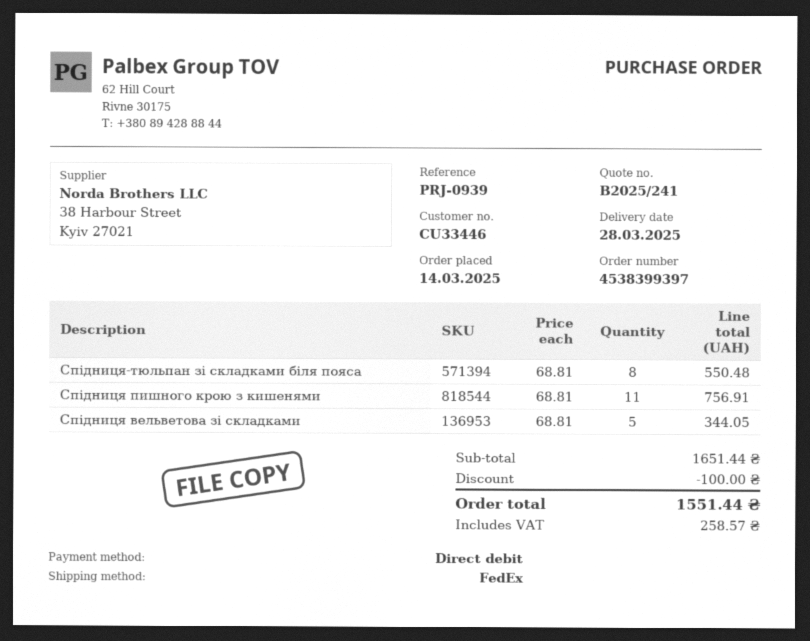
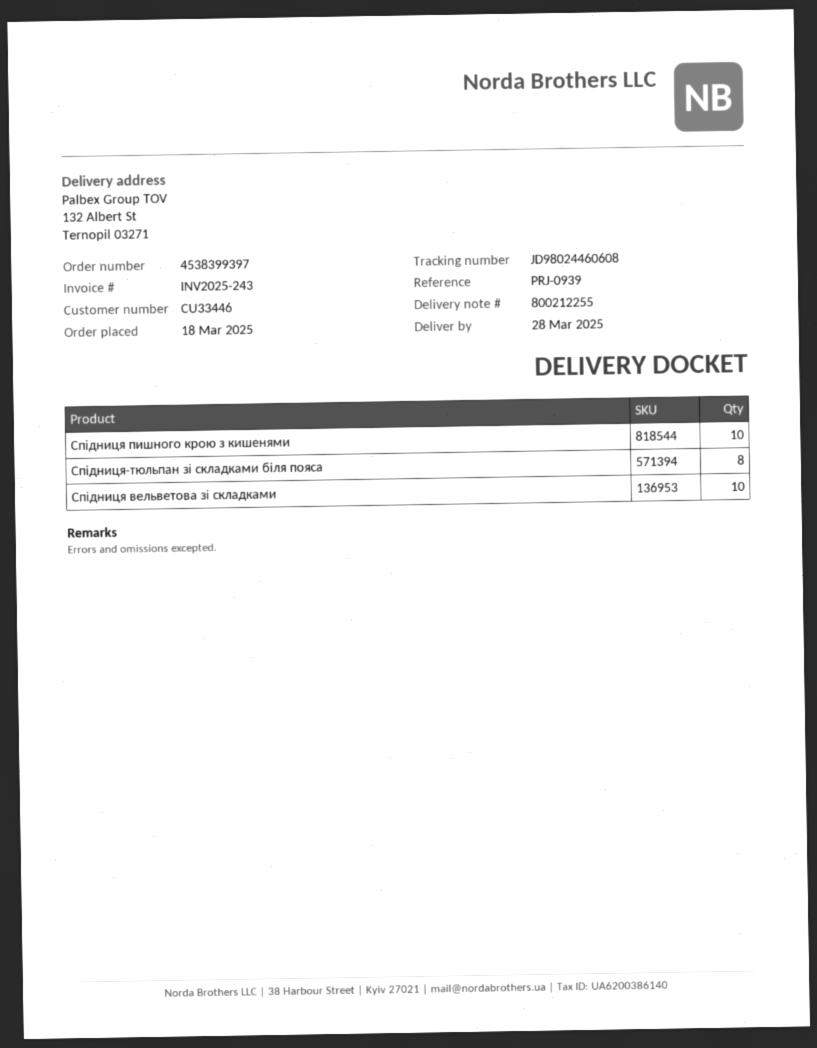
order date: 2025-03-14 -> 2025-03-18
Спідниця пишного крою з кишенями: 11 -> 10
Спідниця вельветова зі складками: 5 -> 10

